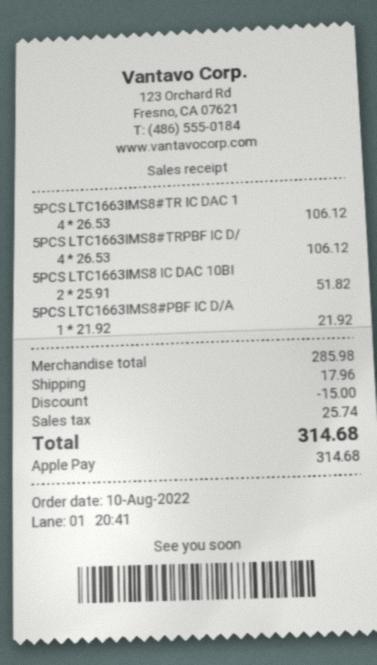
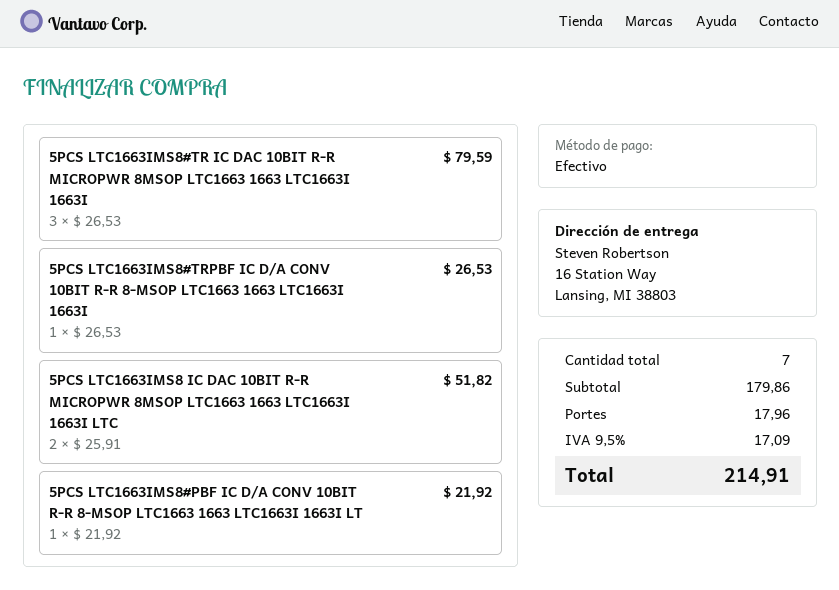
payment method: Apple Pay -> cash
5PCS LTC1663IMS8#TR IC DAC 1: 4 x 26.53 = 106.12 -> 3 x 26.53 = 79.59
5PCS LTC1663IMS8#TRPBF IC D/: 4 x 26.53 = 106.12 -> 1 x 26.53 = 26.53
subtotal: 285.98 -> 179.86
discount: 15.00 -> none
tax: 25.74 -> 17.09
total: 314.68 -> 214.91

